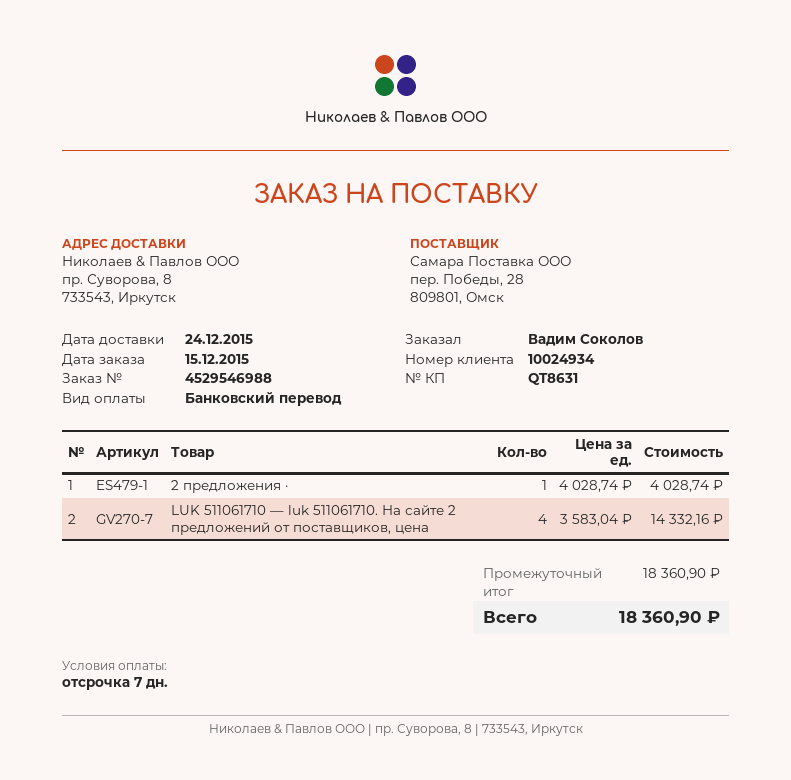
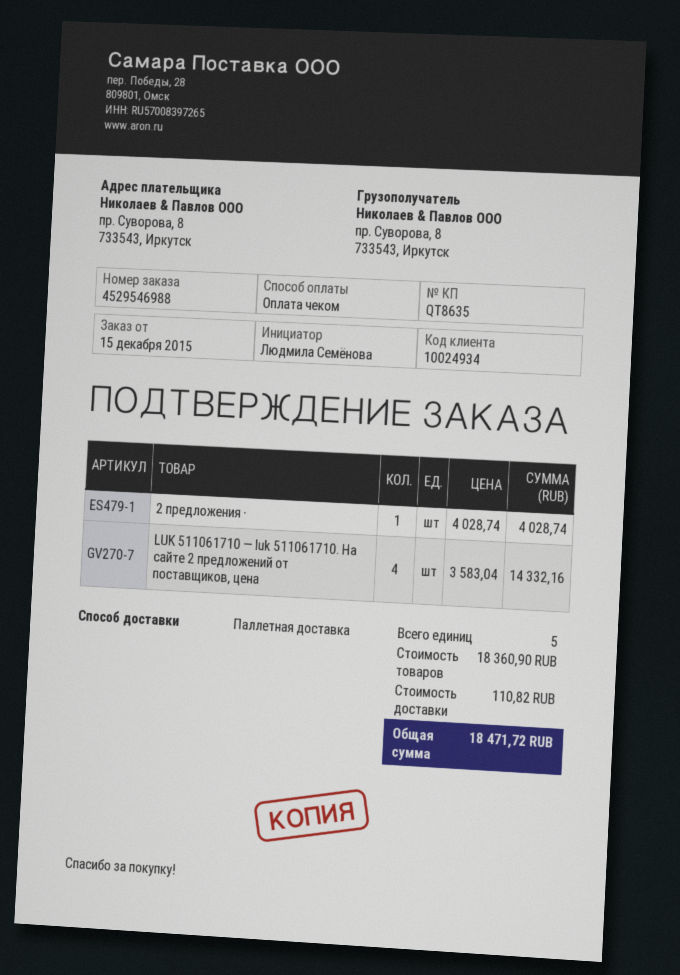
quote number: QT8631 -> QT8635
ordered by: Вадим Соколов -> Людмила Семёнова
payment method: bank transfer -> cheque
shipping: none -> 110.82
total: 18360.90 -> 18471.72

